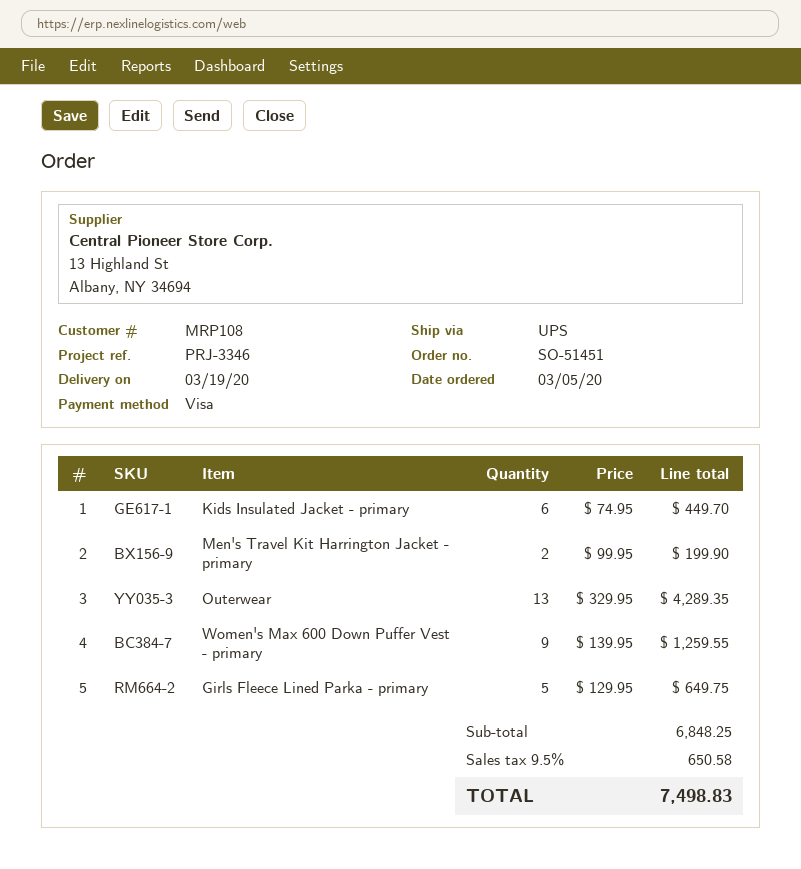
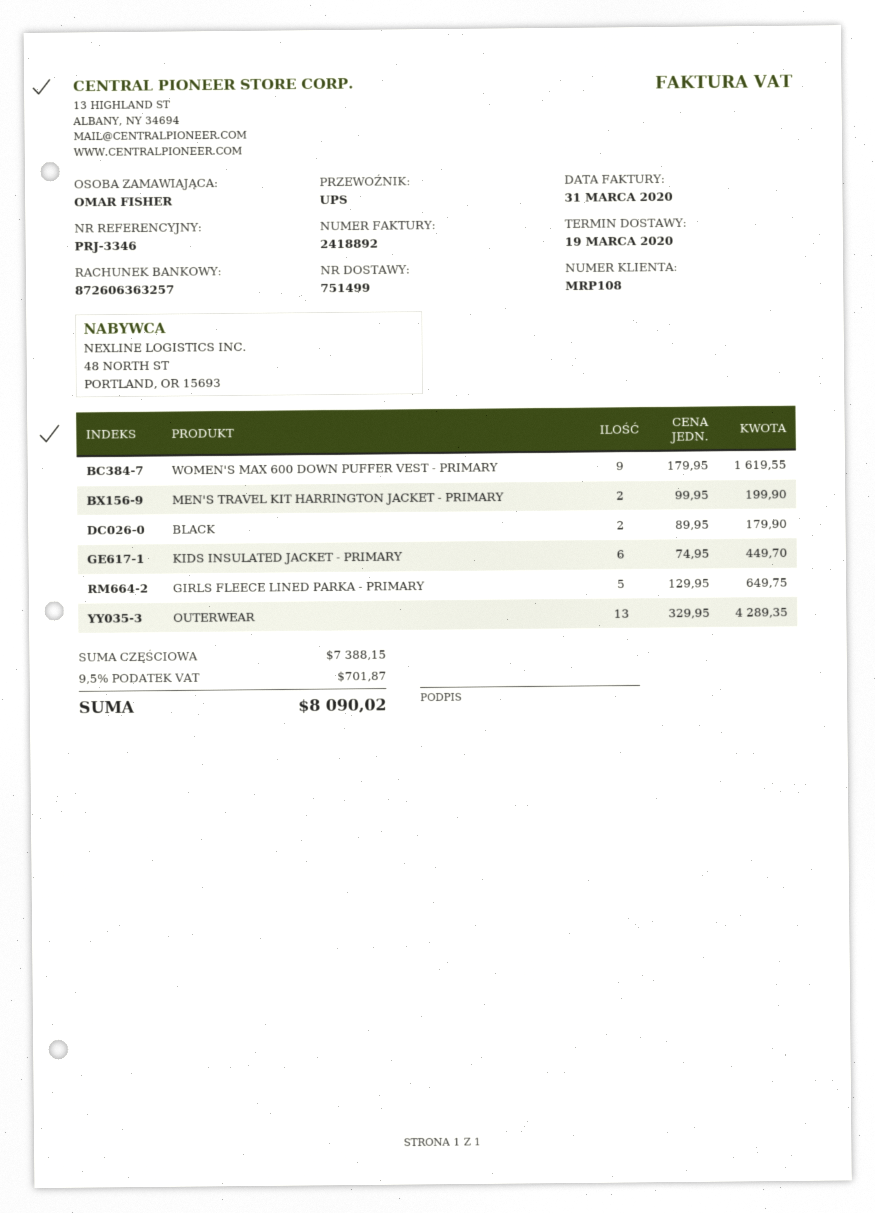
Women's Max 600 Down Puffer Vest - primary: 9 x 139.95 = 1259.55 -> 9 x 179.95 = 1619.55
BLACK: none -> 2 x 89.95 = 179.90
subtotal: 6848.25 -> 7388.15
tax: 9.5% = 650.58 -> 9.5% = 701.87
total: 7498.83 -> 8090.02

